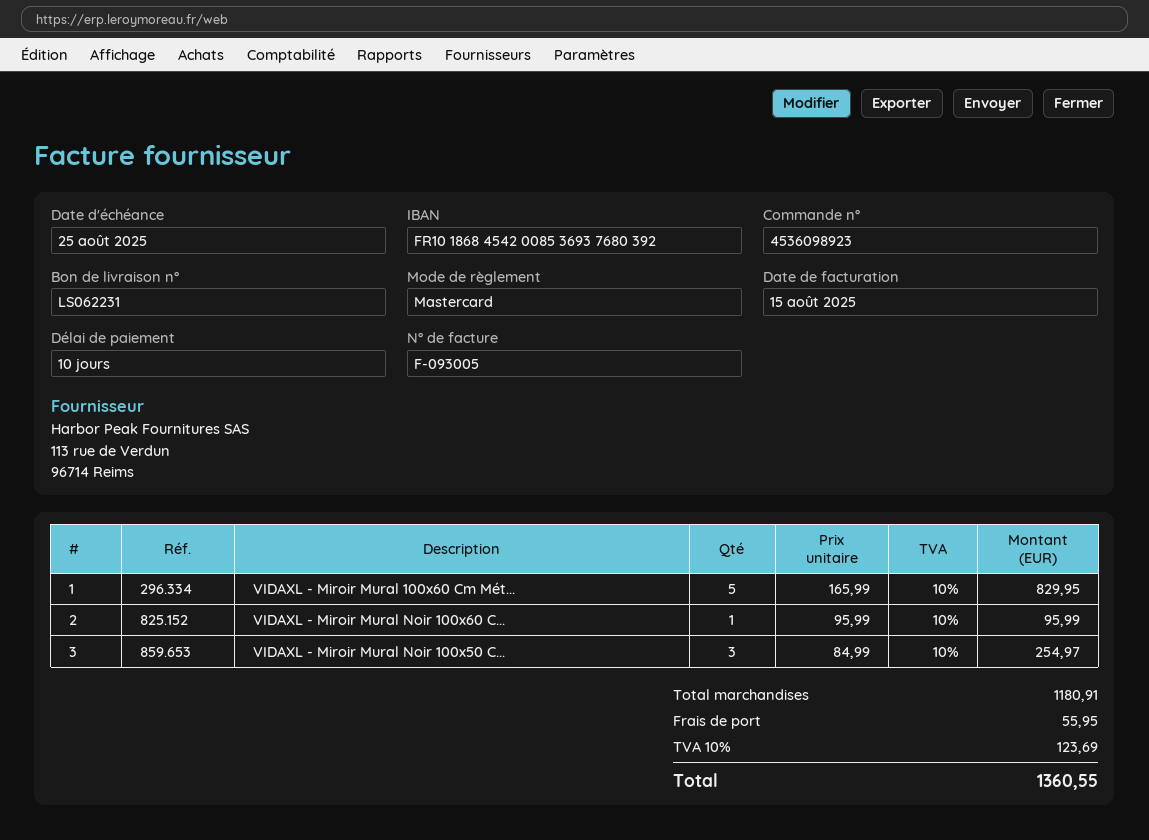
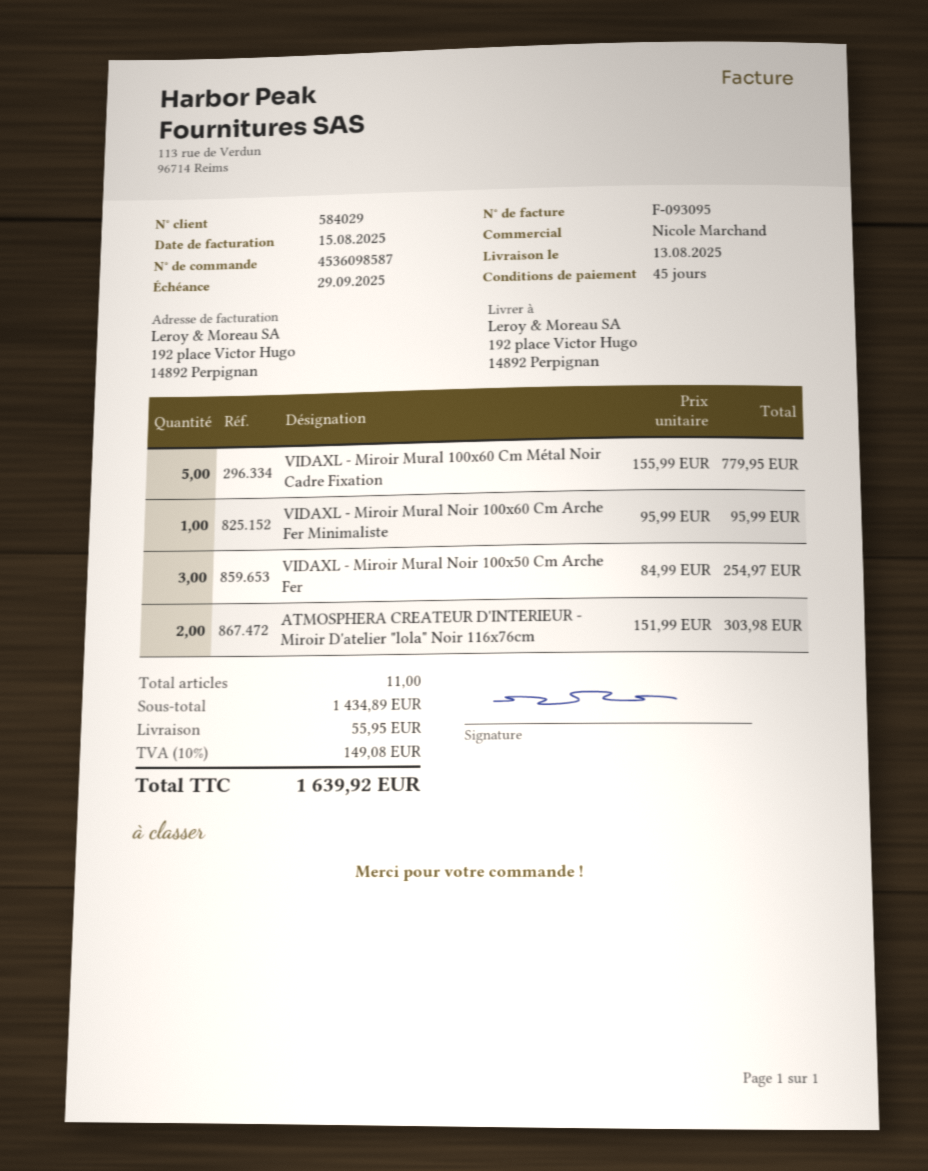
order number: 4536098923 -> 4536098587
invoice number: F-093005 -> F-093095
payment terms: 10 days -> 45 days
due date: 2025-08-25 -> 2025-09-29
VIDAXL - Miroir Mural 100x60 Cm Mét...: 5 x 165.99 = 829.95 -> 5 x 155.99 = 779.95
ATMOSPHERA CREATEUR D'INTERIEUR - Miroir D'atelier "lola" Noir 116x76cm: none -> 2 x 151.99 = 303.98
subtotal: 1180.91 -> 1434.89
tax: 10% = 123.69 -> 10% = 149.08
total: 1360.55 -> 1639.92

